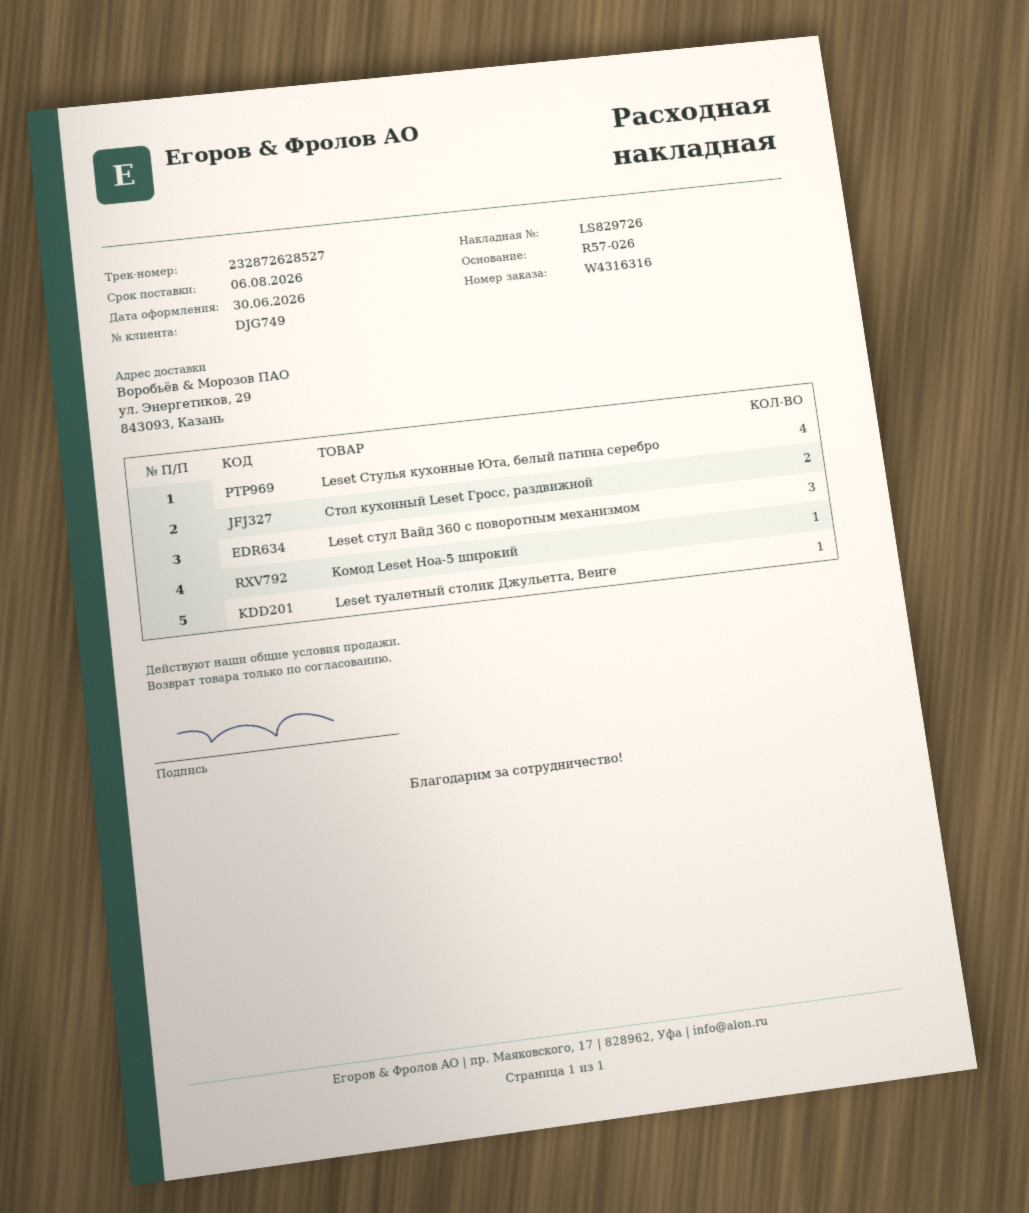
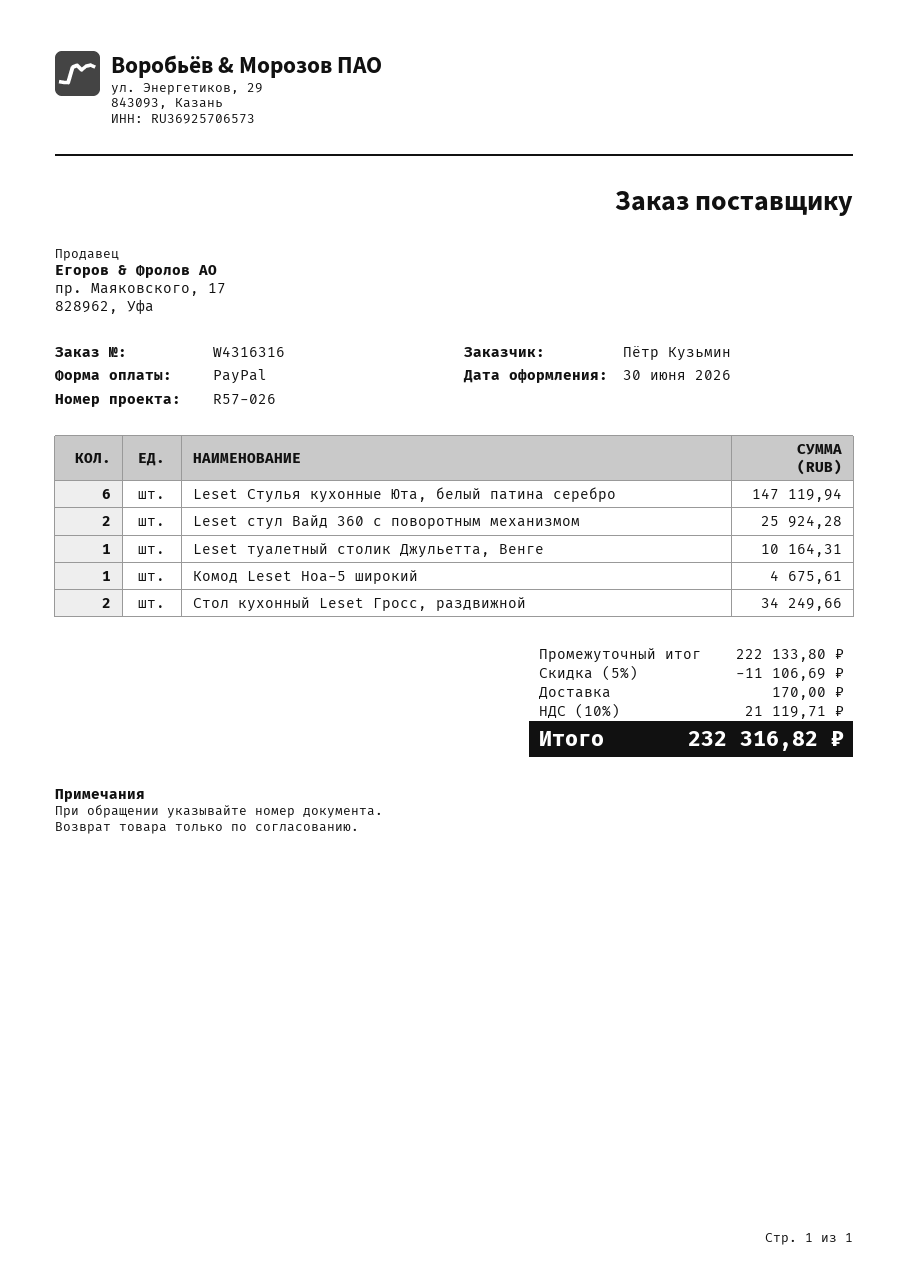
Leset Стулья кухонные Юта, белый патина серебро: 4 -> 6
Leset стул Вайд 360 с поворотным механизмом: 3 -> 2

